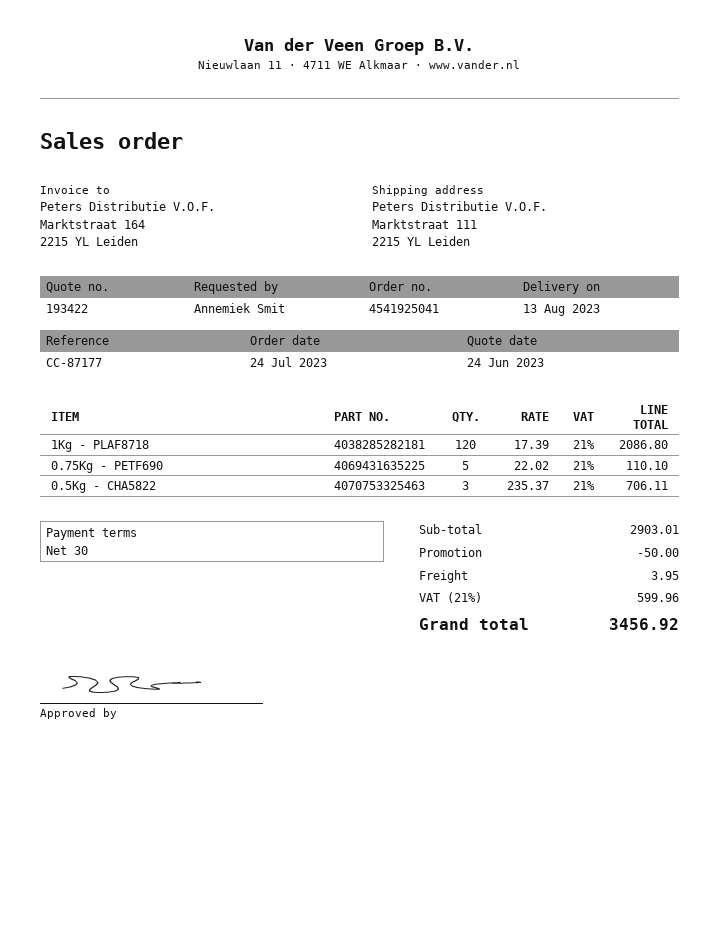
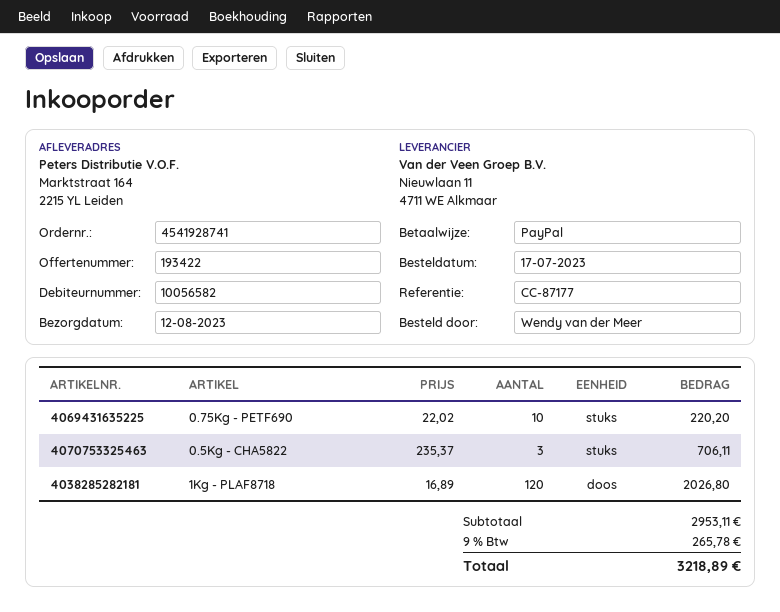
order number: 4541925041 -> 4541928741
order date: 2023-07-24 -> 2023-07-17
delivery date: 2023-08-13 -> 2023-08-12
ordered by: Annemiek Smit -> Wendy van der Meer
ship to: Marktstraat 111, 2215 YL Leiden -> Marktstraat 164, 2215 YL Leiden
1Kg - PLAF8718: 120 x 17.39 = 2086.80 -> 120 x 16.89 = 2026.80
0.75Kg - PETF690: 5 x 22.02 = 110.10 -> 10 x 22.02 = 220.20
subtotal: 2903.01 -> 2953.11
discount: 50.00 -> none
shipping: 3.95 -> none
tax: 21% = 599.96 -> 9% = 265.78
total: 3456.92 -> 3218.89

